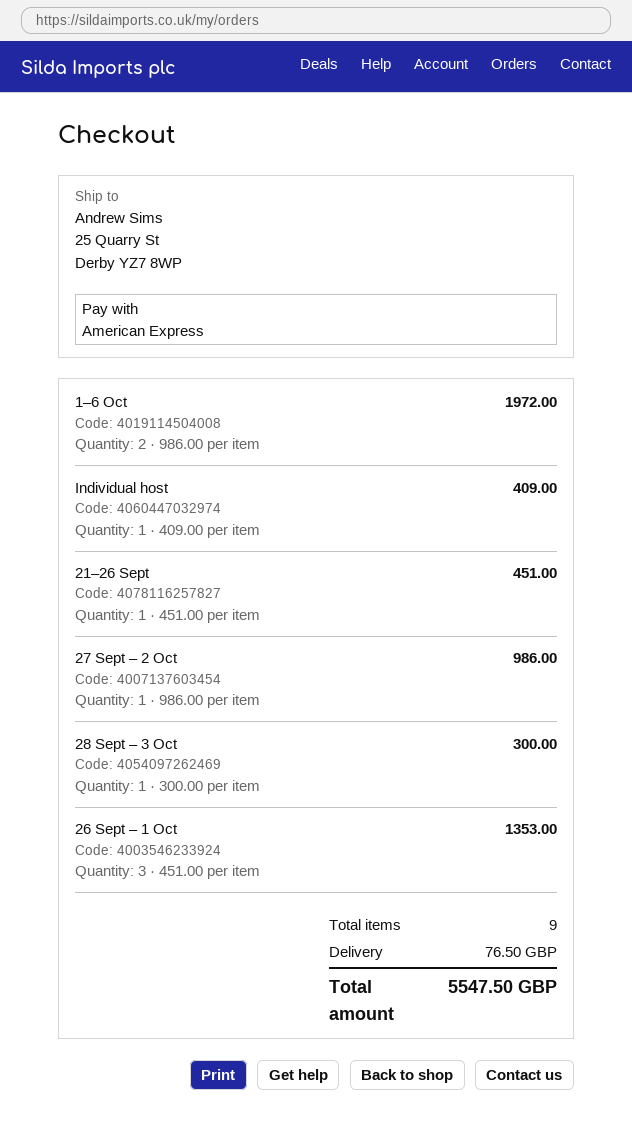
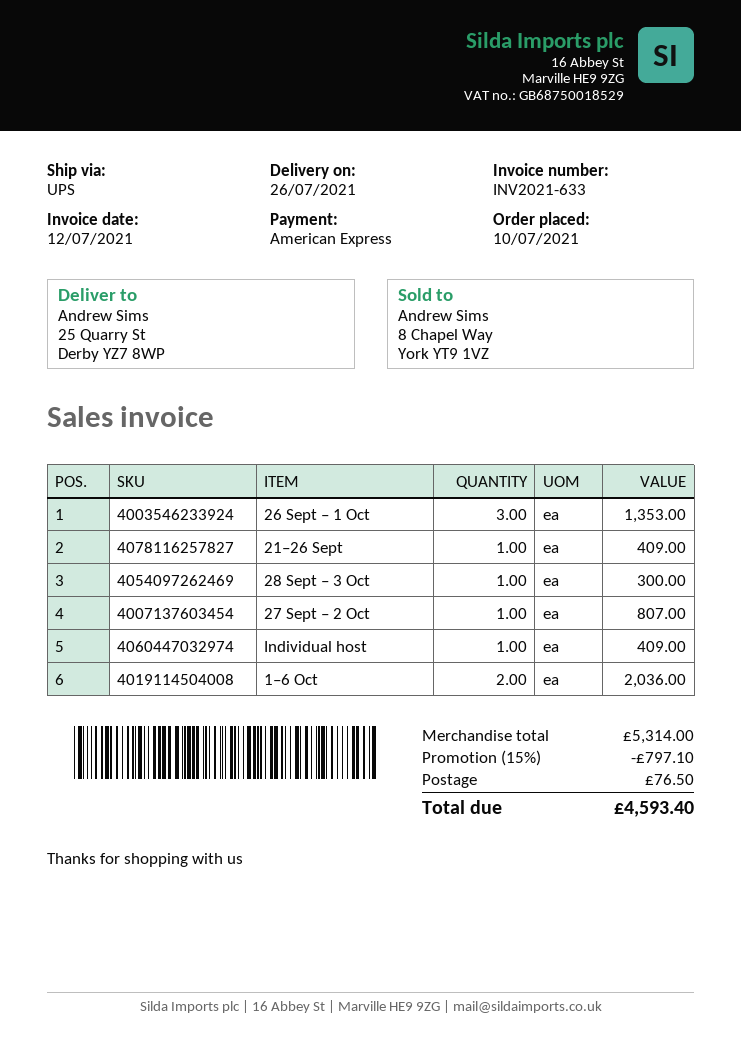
1–6 Oct: 2 for 1972.00 -> 2 for 2036.00
21–26 Sept: 1 for 451.00 -> 1 for 409.00
27 Sept – 2 Oct: 1 for 986.00 -> 1 for 807.00
discount: none -> 15% = 797.10
total: 5547.50 -> 4593.40

